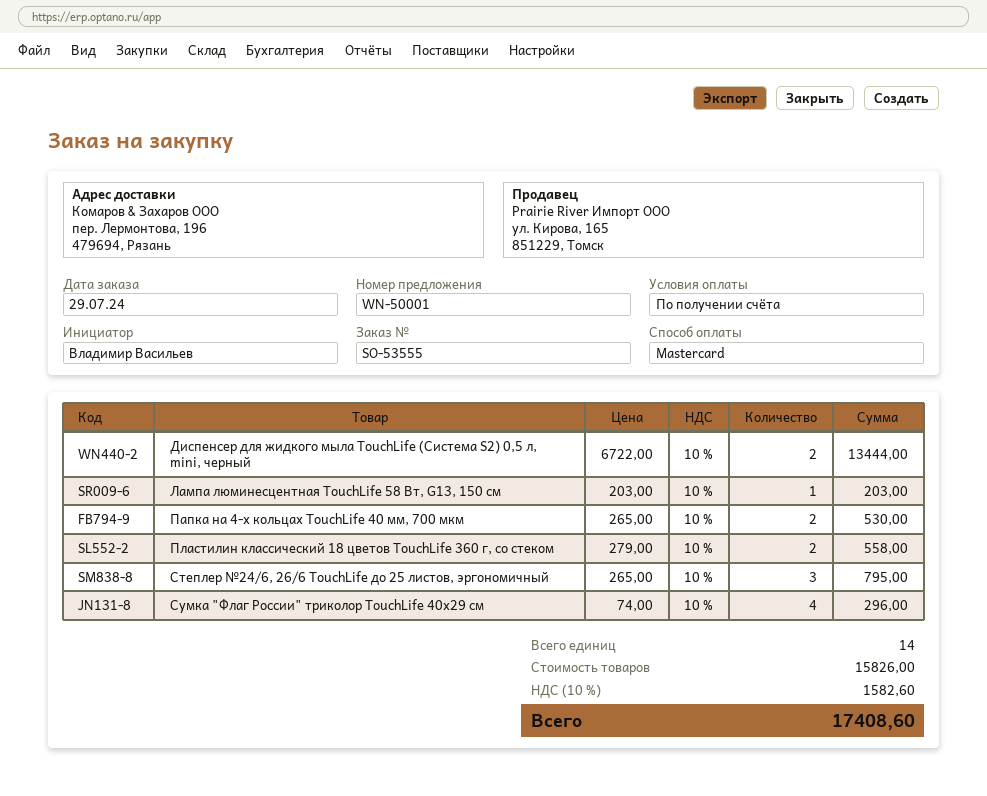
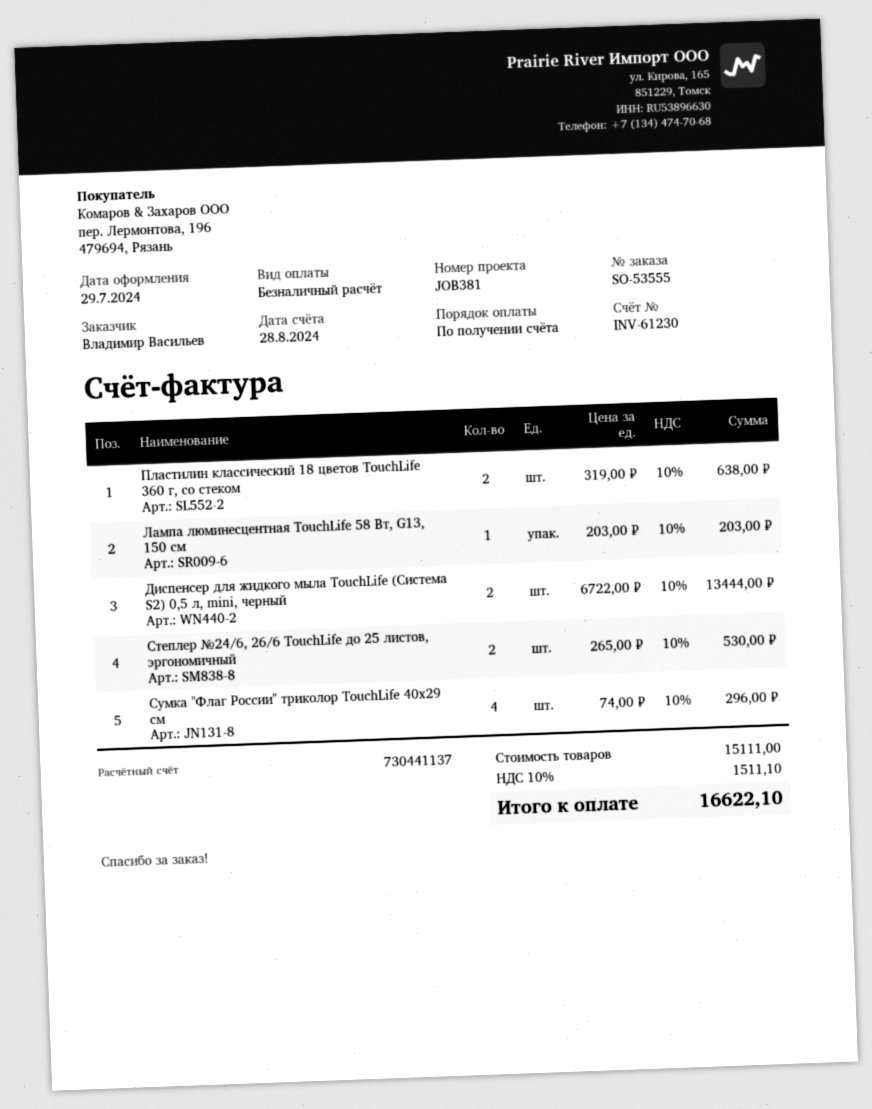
payment method: Mastercard -> bank transfer
Папка на 4-х кольцах TouchLife 40 мм, 700 мкм: 2 x 265.00 = 530.00 -> none
Пластилин классический 18 цветов TouchLife 360 г, со стеком: 2 x 279.00 = 558.00 -> 2 x 319.00 = 638.00
Степлер №24/6, 26/6 TouchLife до 25 листов, эргономичный: 3 x 265.00 = 795.00 -> 2 x 265.00 = 530.00
subtotal: 15826.00 -> 15111.00
tax: 10% = 1582.60 -> 10% = 1511.10
total: 17408.60 -> 16622.10

